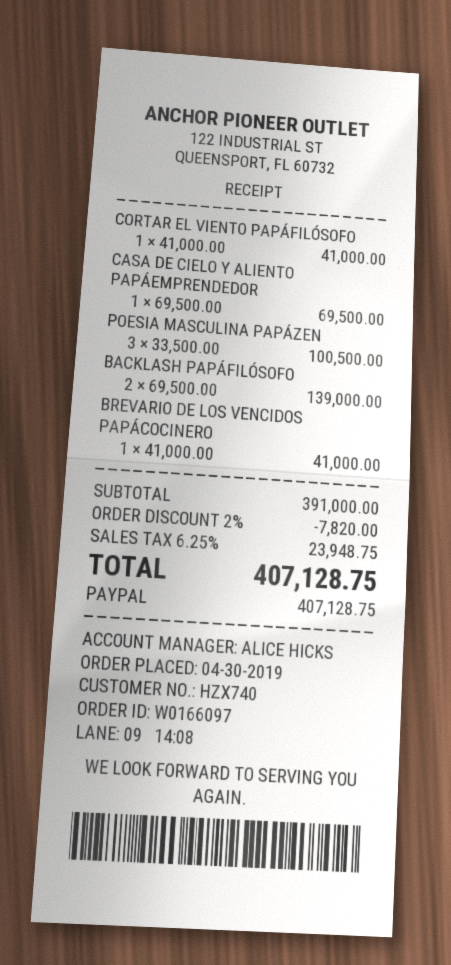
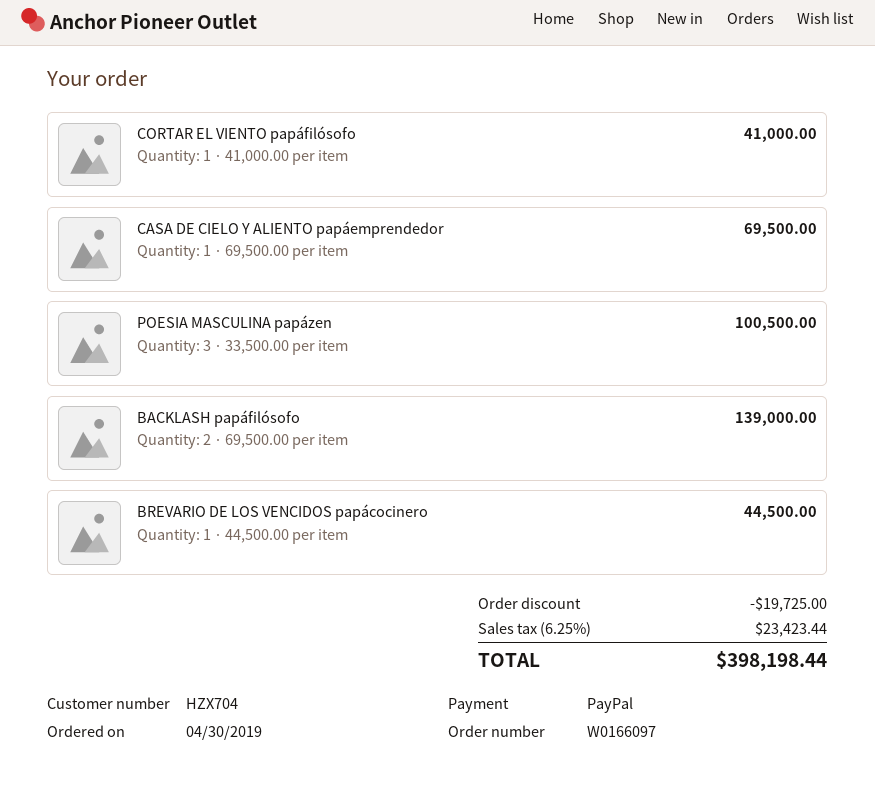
customer number: HZX740 -> HZX704
BREVARIO DE LOS VENCIDOS PAPÁCOCINERO: 1 x 41000.00 = 41000.00 -> 1 x 44500.00 = 44500.00
discount: 7820.00 -> 19725.00
tax: 6.25% = 23948.75 -> 6.25% = 23423.44
total: 407128.75 -> 398198.44

